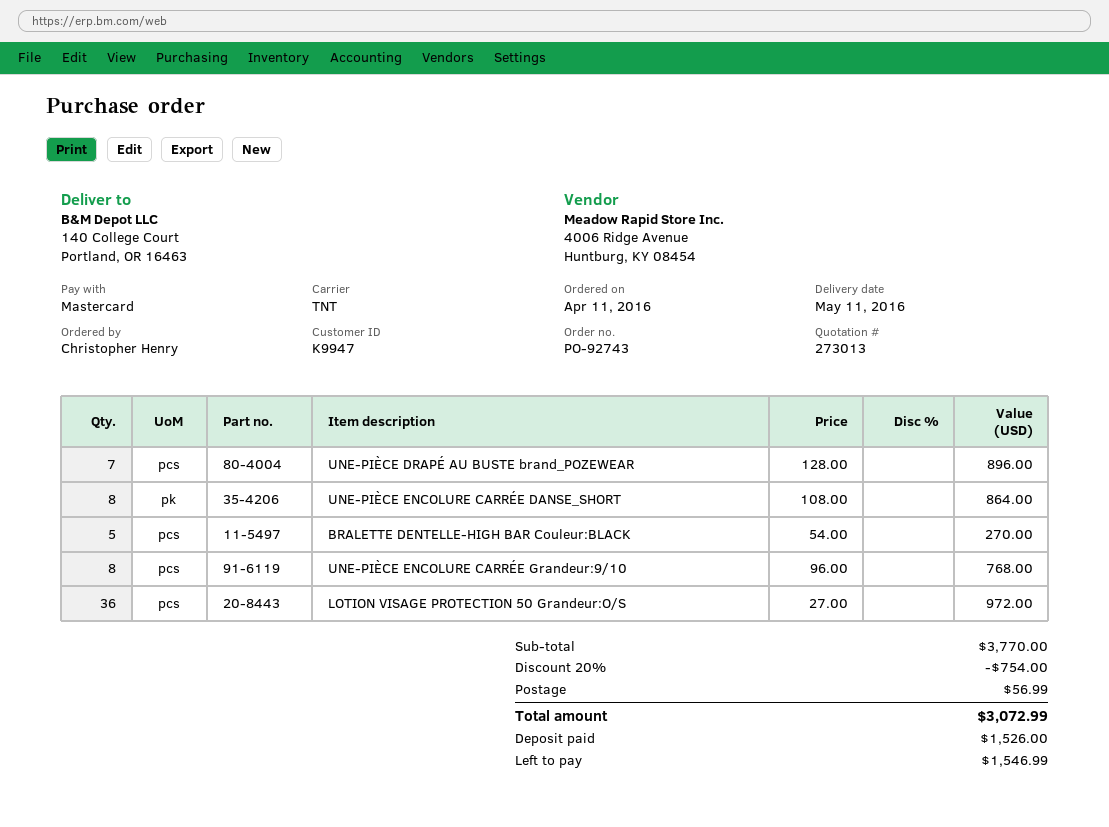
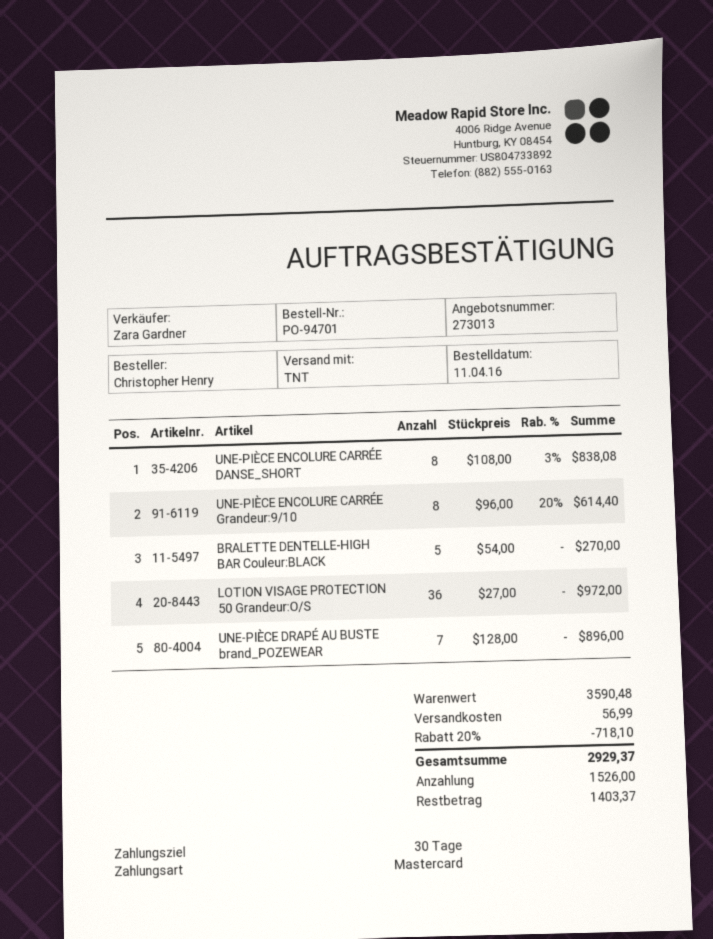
order number: PO-92743 -> PO-94701
UNE-PIÈCE ENCOLURE CARRÉE DANSE_SHORT: 8 x 108.00 = 864.00 -> 8 x 108.00 - 3% = 838.08
UNE-PIÈCE ENCOLURE CARRÉE Grandeur:9/10: 8 x 96.00 = 768.00 -> 8 x 96.00 - 20% = 614.40
subtotal: 3770.00 -> 3590.48
discount: 20% = 754.00 -> 20% = 718.10
total: 3072.99 -> 2929.37
balance: 1546.99 -> 1403.37

